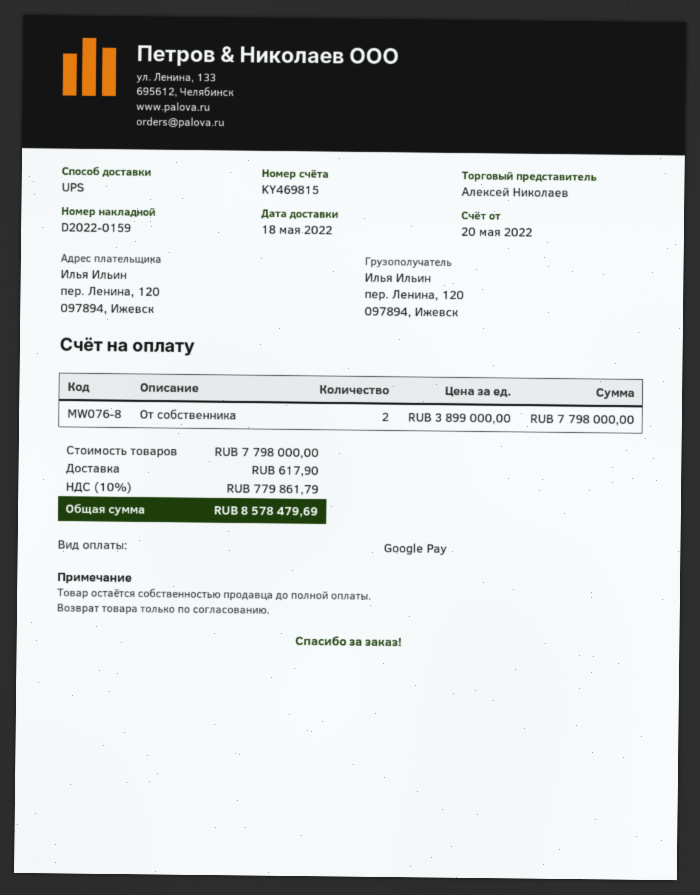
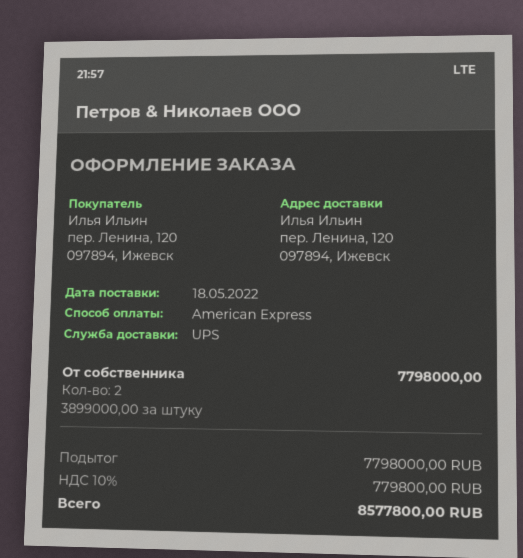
payment method: Google Pay -> American Express
shipping: 617.90 -> none
tax: 10% = 779861.79 -> 10% = 779800.00
total: 8578479.69 -> 8577800.00

